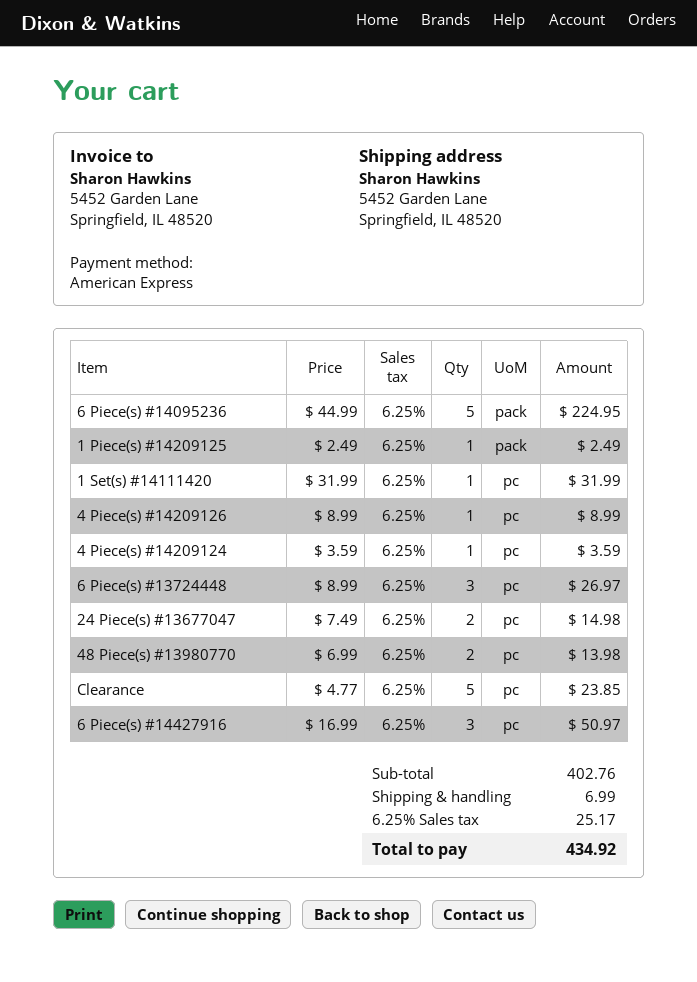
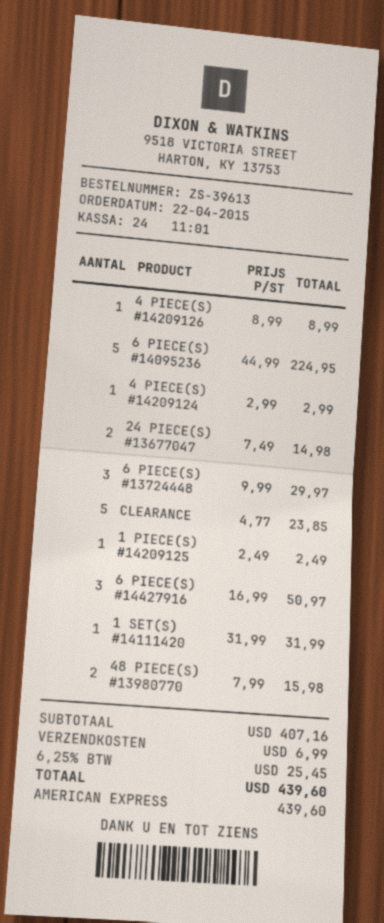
4 Piece(s) #14209124: 1 x 3.59 = 3.59 -> 1 x 2.99 = 2.99
6 Piece(s) #13724448: 3 x 8.99 = 26.97 -> 3 x 9.99 = 29.97
48 Piece(s) #13980770: 2 x 6.99 = 13.98 -> 2 x 7.99 = 15.98
subtotal: 402.76 -> 407.16
tax: 6.25% = 25.17 -> 6.25% = 25.45
total: 434.92 -> 439.60

